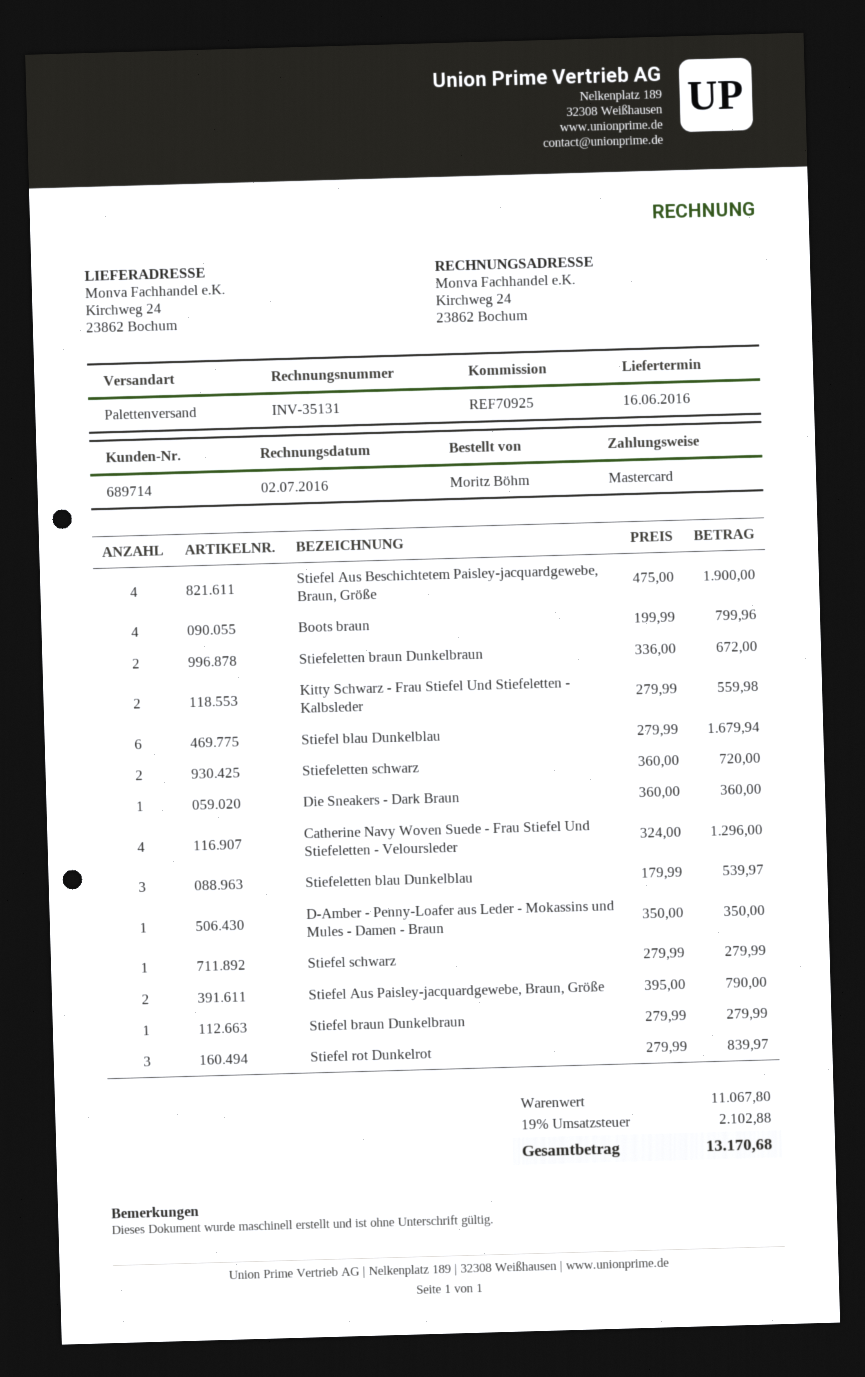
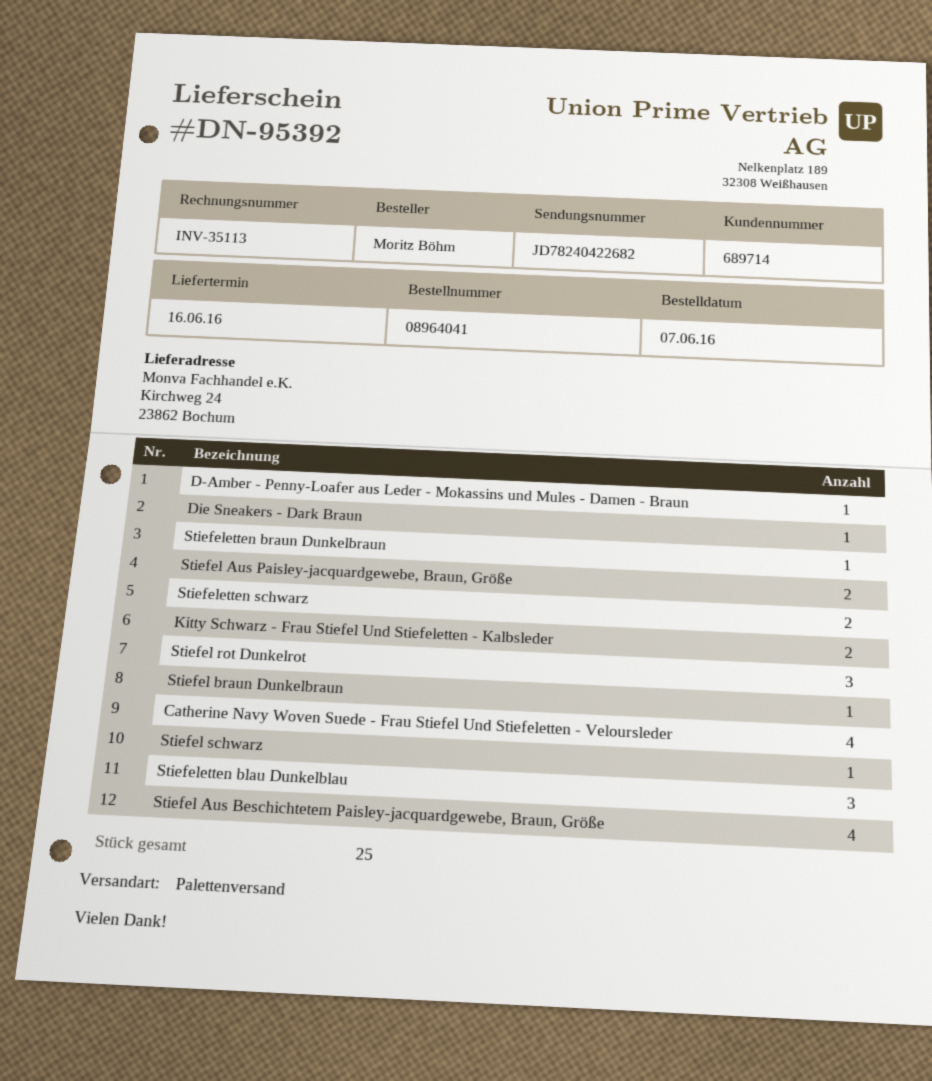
invoice number: INV-35131 -> INV-35113
Boots braun: 4 -> none
Stiefeletten braun Dunkelbraun: 2 -> 1
Stiefel blau Dunkelblau: 6 -> none

